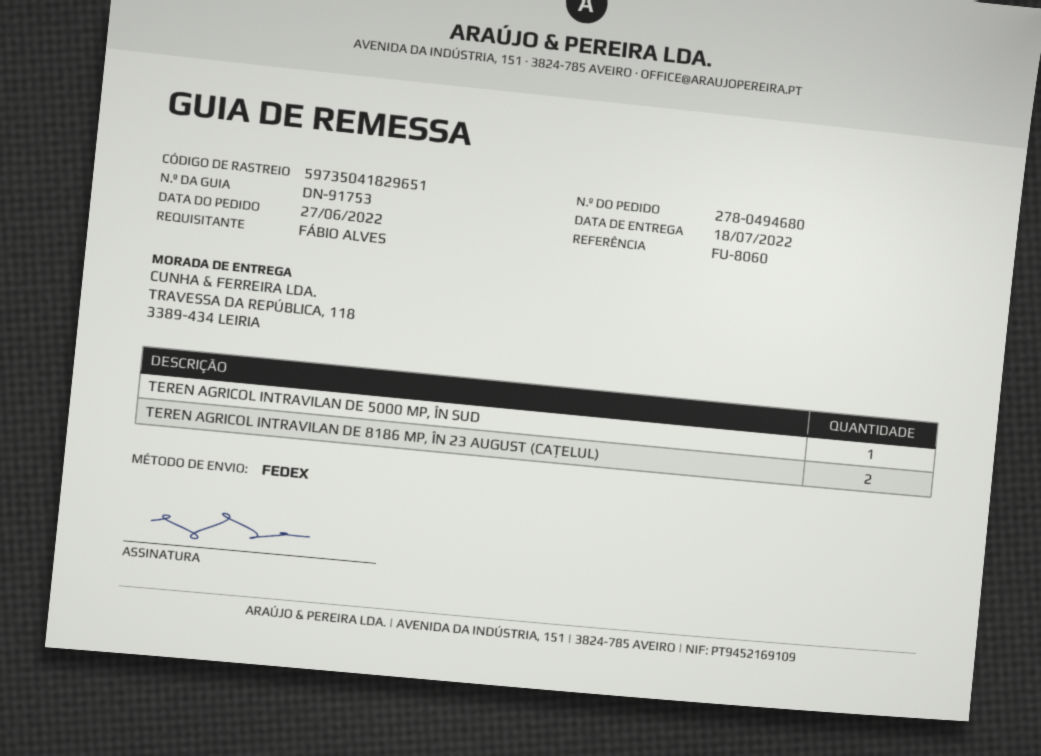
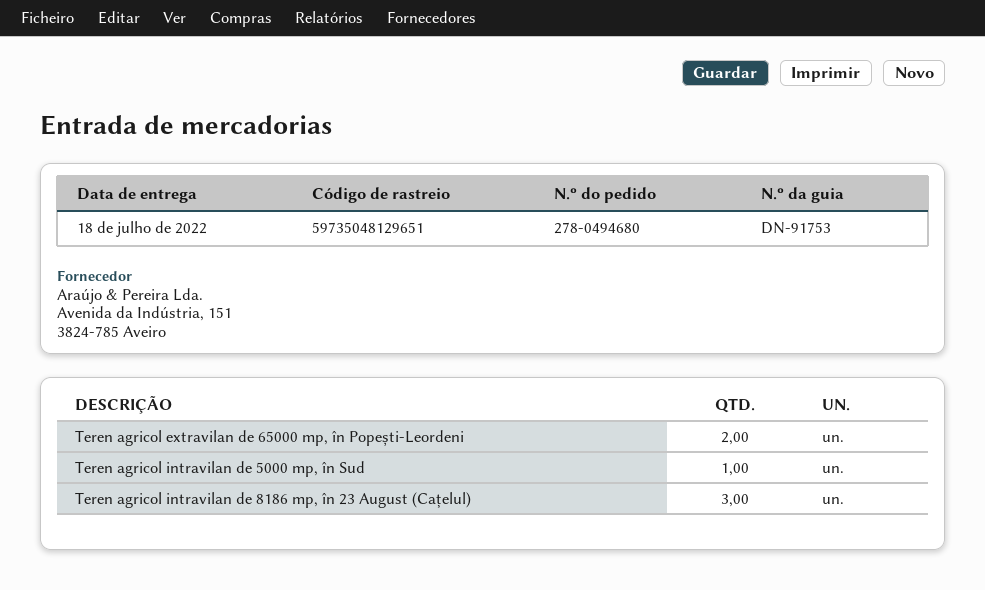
tracking number: 59735041829651 -> 59735048129651
TEREN AGRICOL INTRAVILAN DE 8186 MP, ÎN 23 AUGUST (CAȚELUL): 2 -> 3
Teren agricol extravilan de 65000 mp, în Popești-Leordeni: none -> 2

